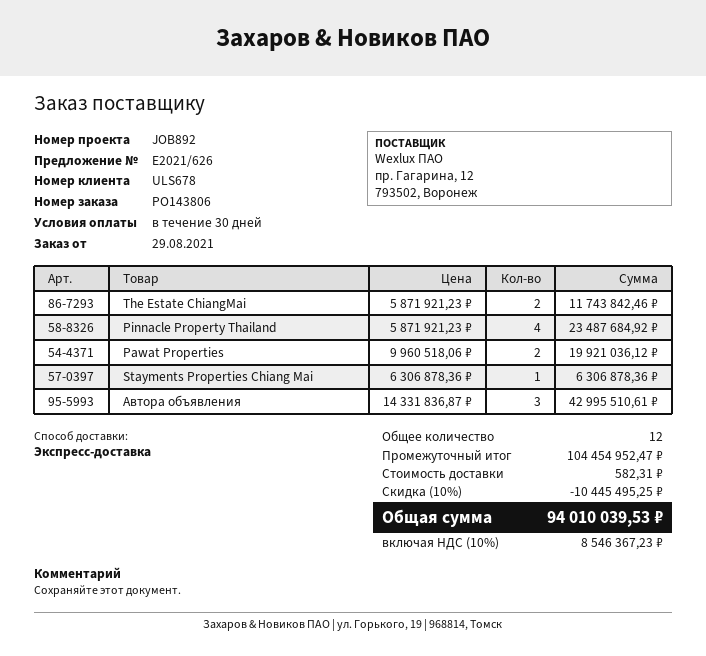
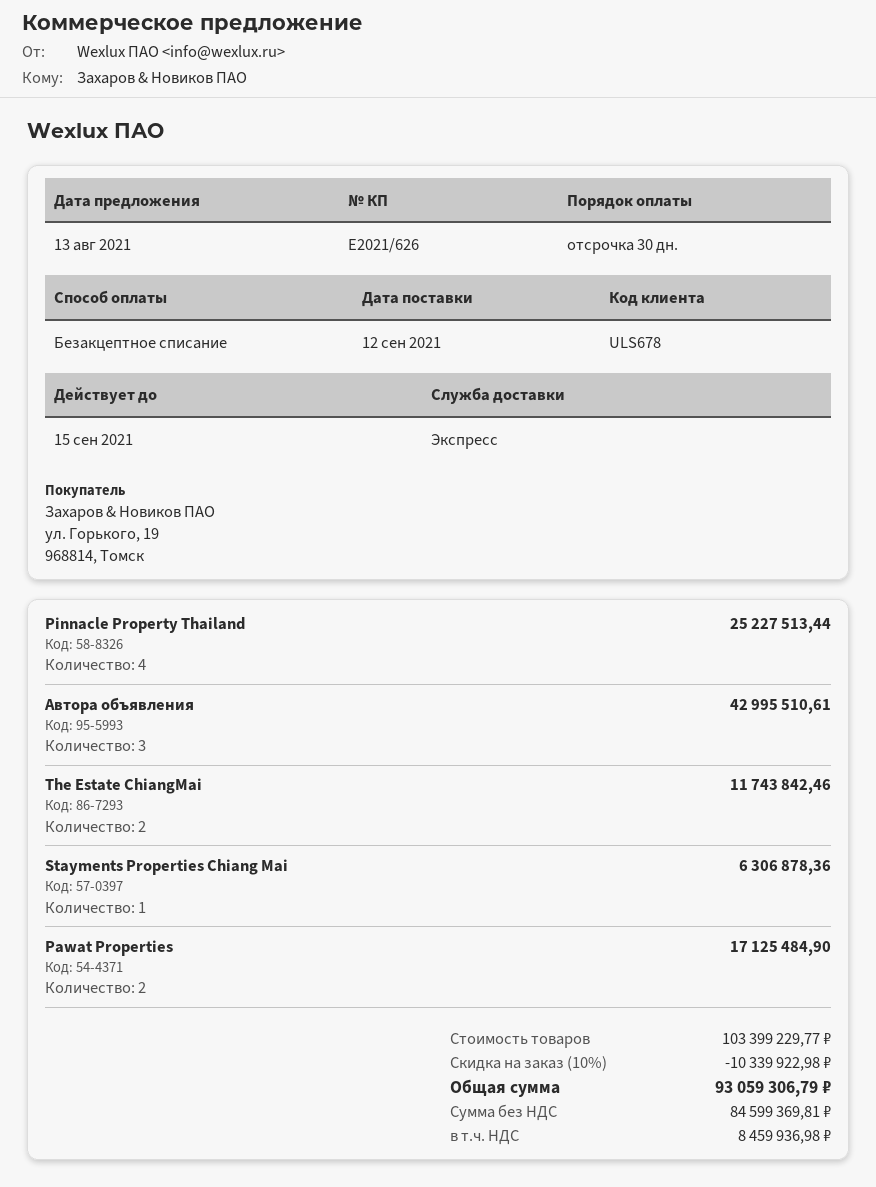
Pinnacle Property Thailand: 4 for 23487684.92 -> 4 for 25227513.44
Pawat Properties: 2 for 19921036.12 -> 2 for 17125484.90
subtotal: 104454952.47 -> 103399229.77
discount: 10% = 10445495.25 -> 10% = 10339922.98
shipping: 582.31 -> none
tax: 8546367.23 -> 8459936.98
total: 94010039.53 -> 93059306.79

